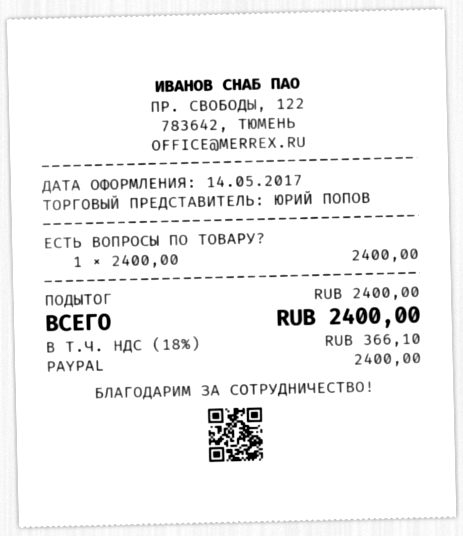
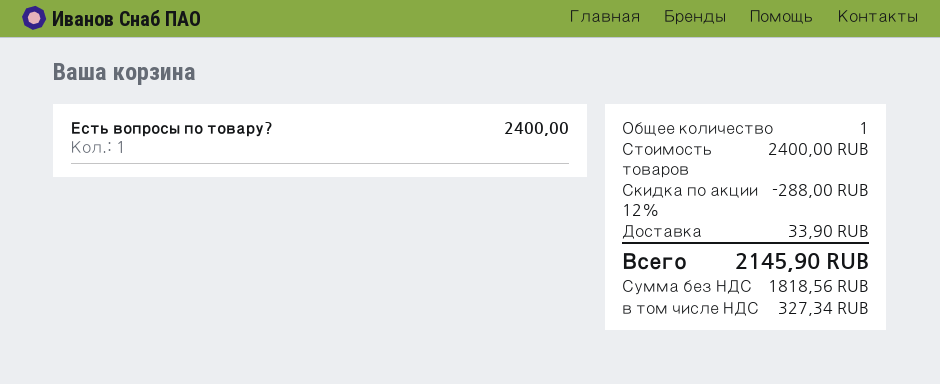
discount: none -> 12% = 288.00
shipping: none -> 33.90
tax: 366.10 -> 327.34
total: 2400.00 -> 2145.90

